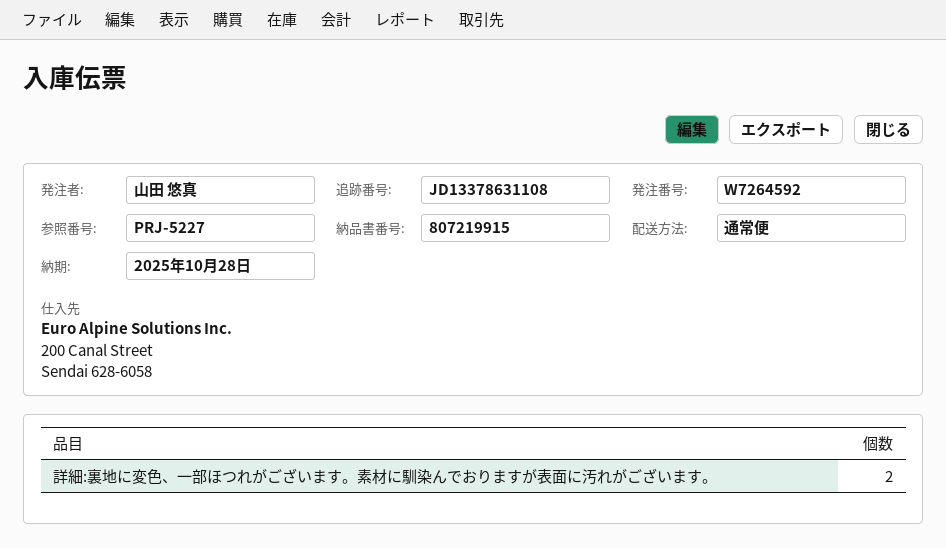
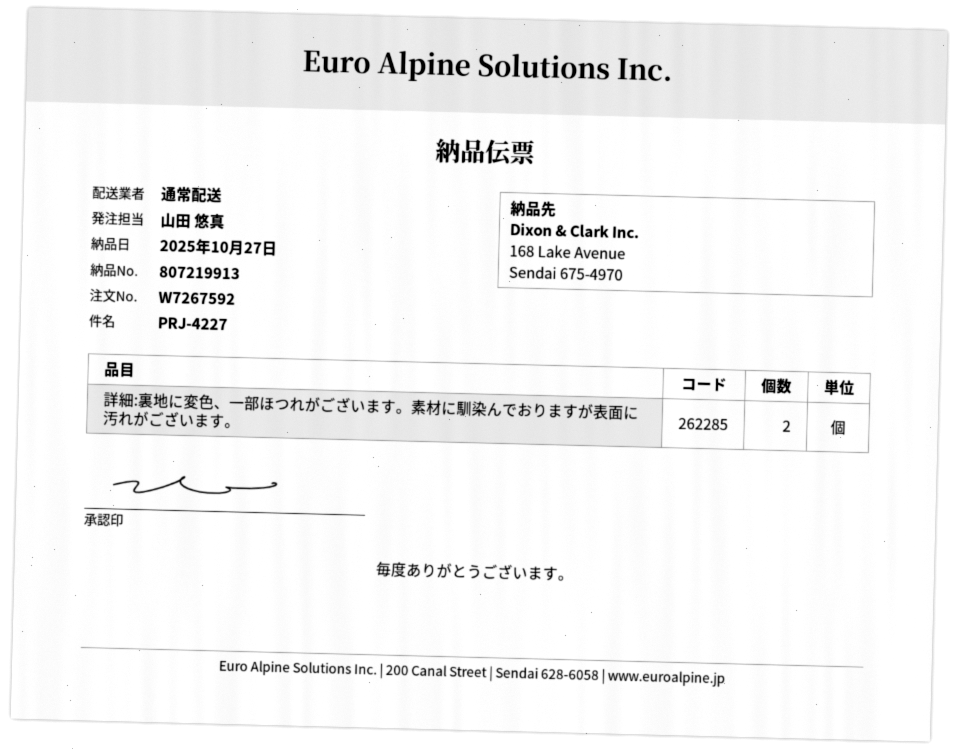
order number: W7264592 -> W7267592
delivery note number: 807219915 -> 807219913
delivery date: 2025-10-28 -> 2025-10-27
reference: PRJ-5227 -> PRJ-4227

